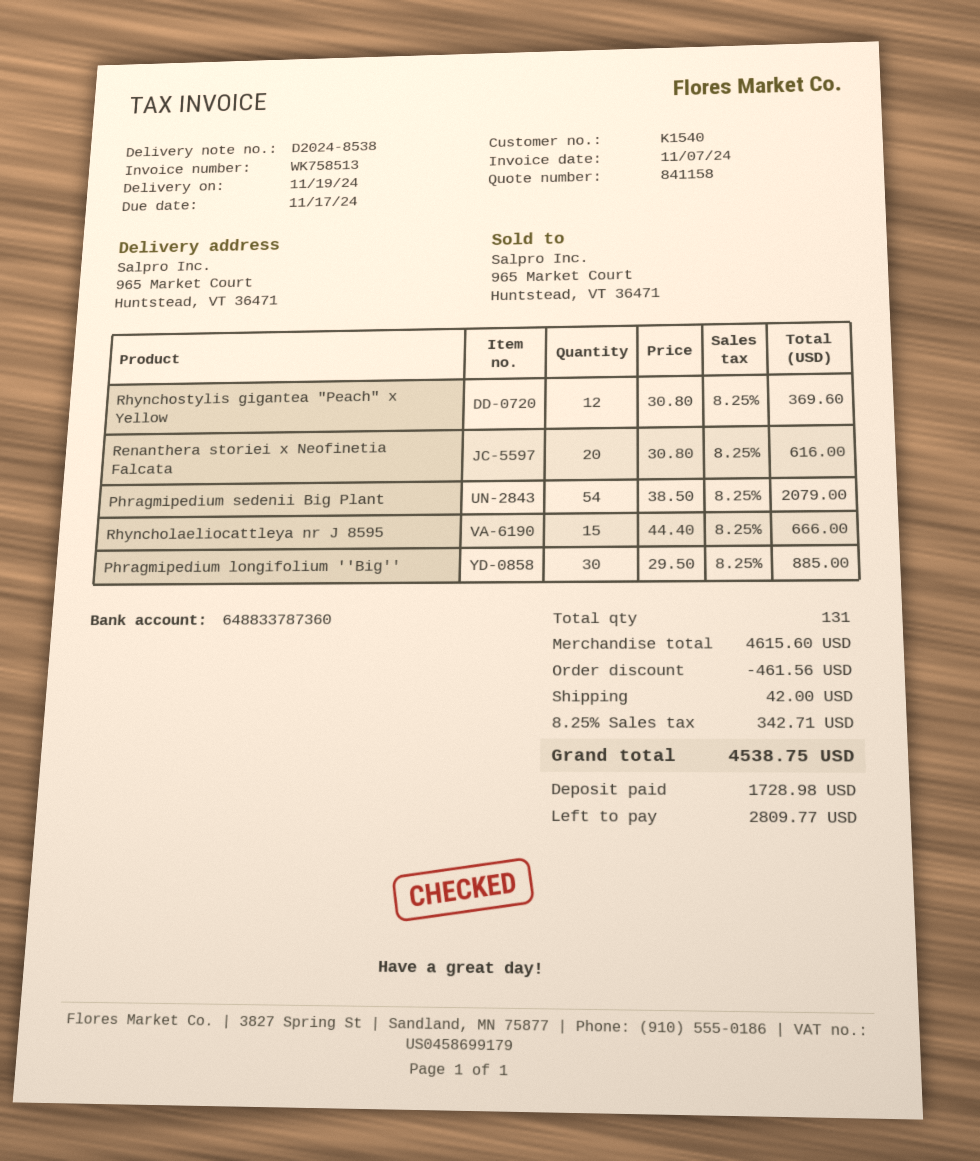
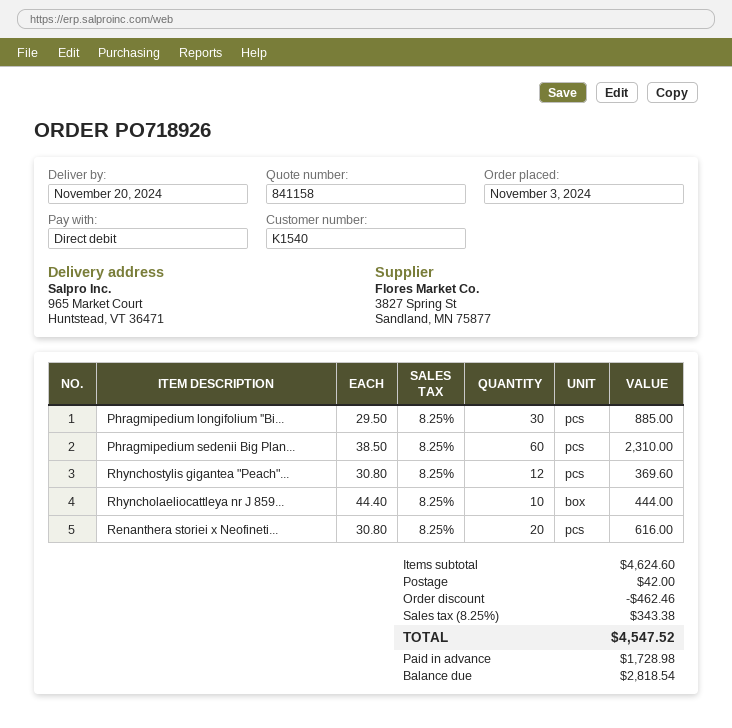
delivery date: 2024-11-19 -> 2024-11-20
Phragmipedium sedenii Big Plant: 54 x 38.50 = 2079.00 -> 60 x 38.50 = 2310.00
Rhyncholaeliocattleya nr J 8595: 15 x 44.40 = 666.00 -> 10 x 44.40 = 444.00
subtotal: 4615.60 -> 4624.60
discount: 461.56 -> 462.46
tax: 8.25% = 342.71 -> 8.25% = 343.38
total: 4538.75 -> 4547.52
balance: 2809.77 -> 2818.54

